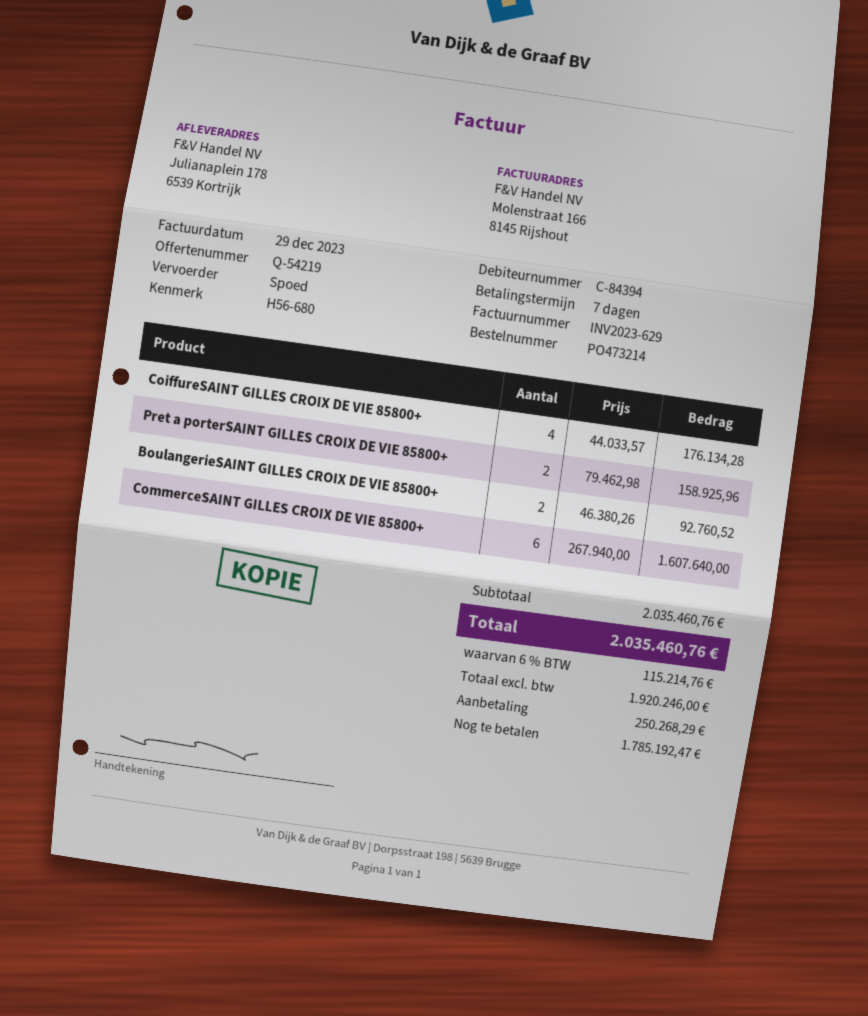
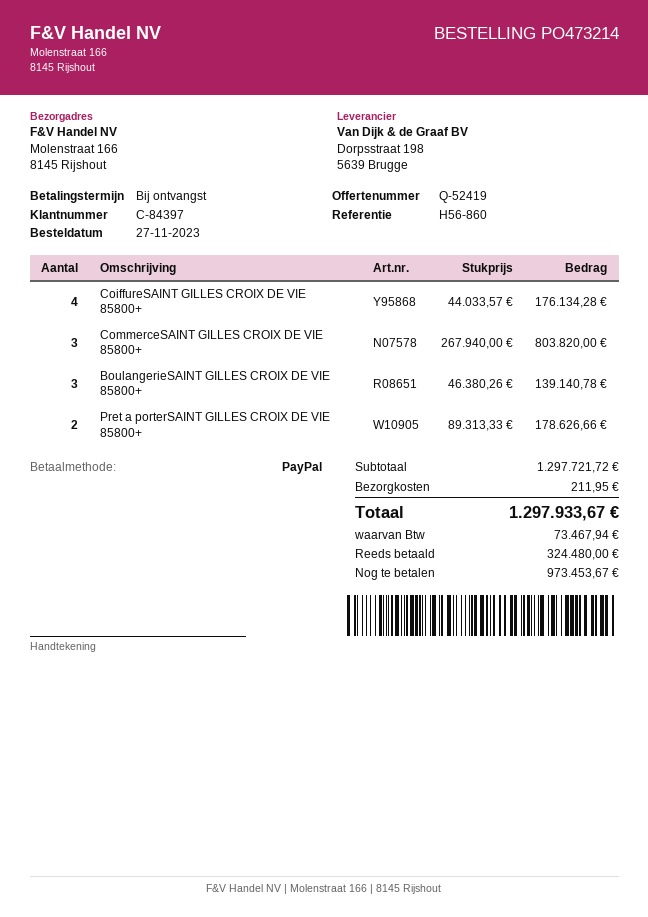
quote number: Q-54219 -> Q-52419
payment terms: 7 days -> on receipt
customer number: C-84394 -> C-84397
reference: H56-680 -> H56-860
ship to: Julianaplein 178, 6539 Kortrijk -> Molenstraat 166, 8145 Rijshout
Pret a porterSAINT GILLES CROIX DE VIE 85800+: 2 x 79462.98 = 158925.96 -> 2 x 89313.33 = 178626.66
BoulangerieSAINT GILLES CROIX DE VIE 85800+: 2 x 46380.26 = 92760.52 -> 3 x 46380.26 = 139140.78
CommerceSAINT GILLES CROIX DE VIE 85800+: 6 x 267940.00 = 1607640.00 -> 3 x 267940.00 = 803820.00
subtotal: 2035460.76 -> 1297721.72
shipping: none -> 211.95
tax: 115214.76 -> 73467.94
total: 2035460.76 -> 1297933.67
deposit: 250268.29 -> 324480.00
balance: 1785192.47 -> 973453.67

